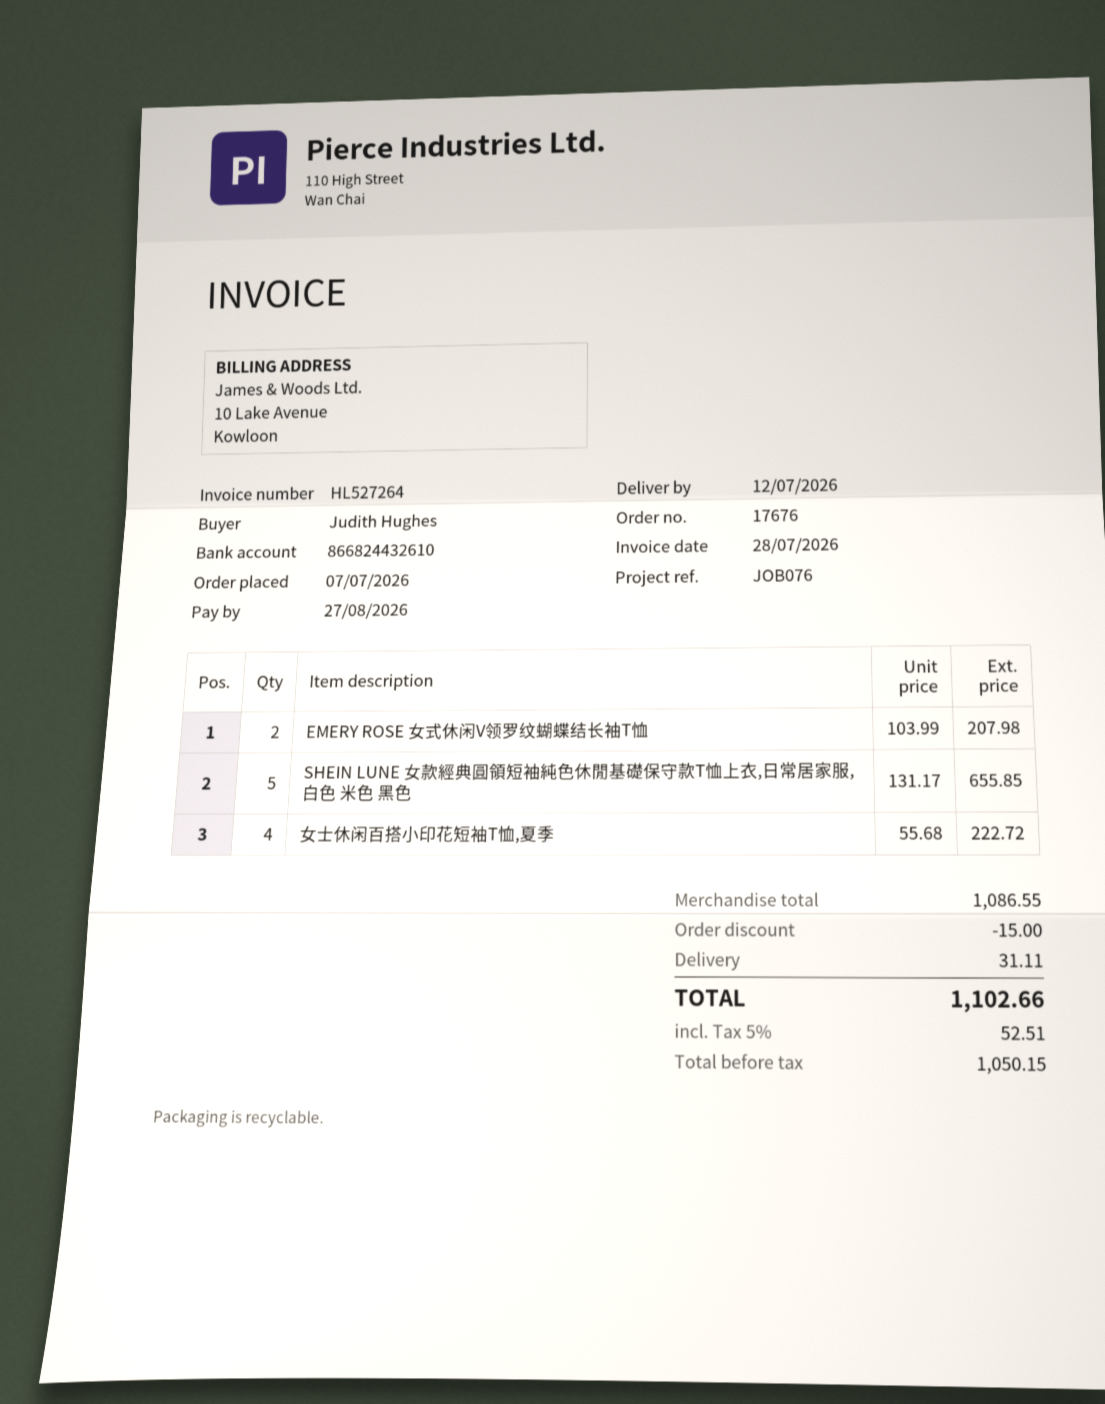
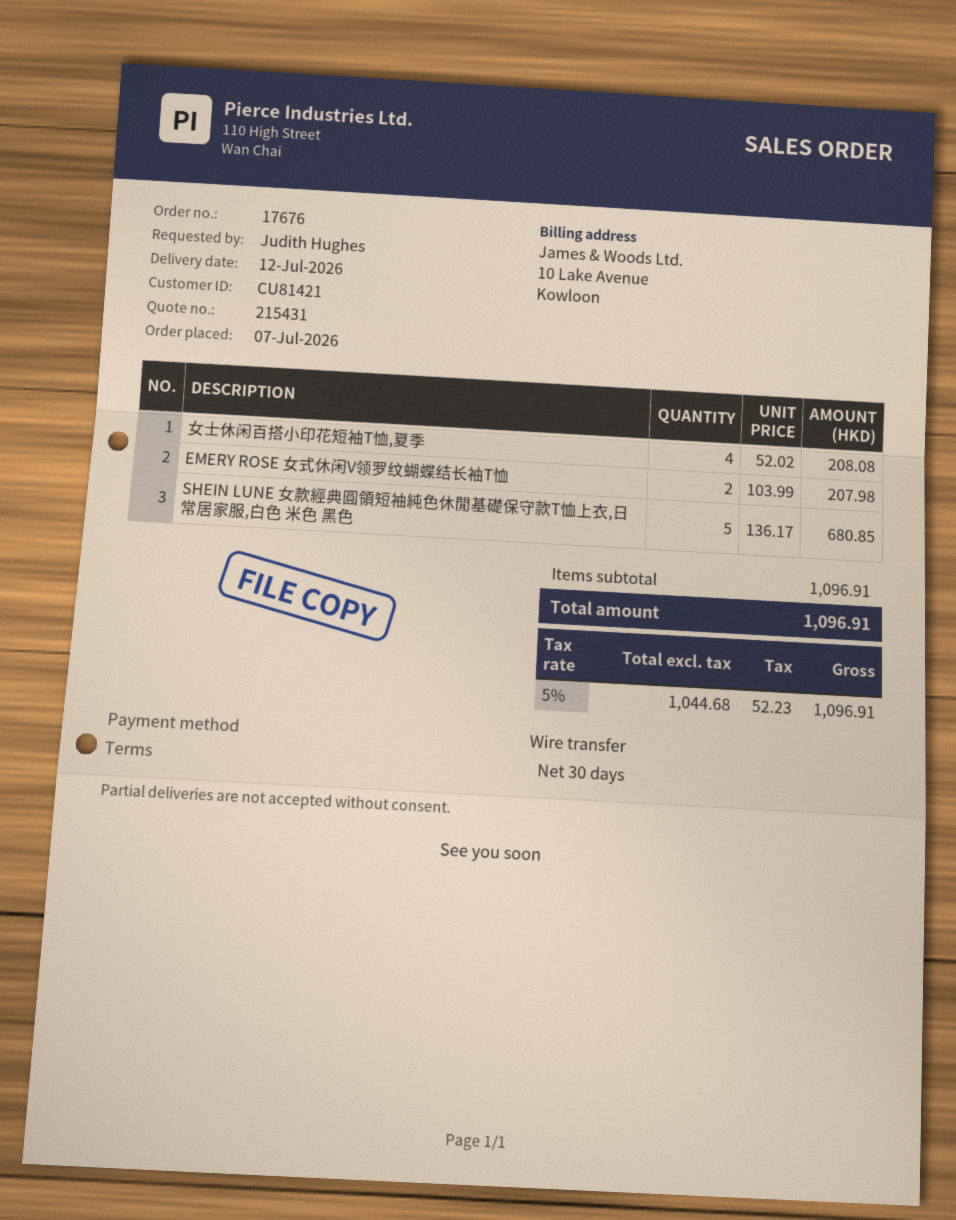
SHEIN LUNE 女款經典圓領短袖純色休閒基礎保守款T恤上衣,日常居家服,白色 米色 黑色: 5 x 131.17 = 655.85 -> 5 x 136.17 = 680.85
女士休闲百搭小印花短袖T恤,夏季: 4 x 55.68 = 222.72 -> 4 x 52.02 = 208.08
subtotal: 1086.55 -> 1096.91
discount: 15.00 -> none
shipping: 31.11 -> none
net: 1050.15 -> 1044.68
tax: 5% = 52.51 -> 5% = 52.23
total: 1102.66 -> 1096.91

